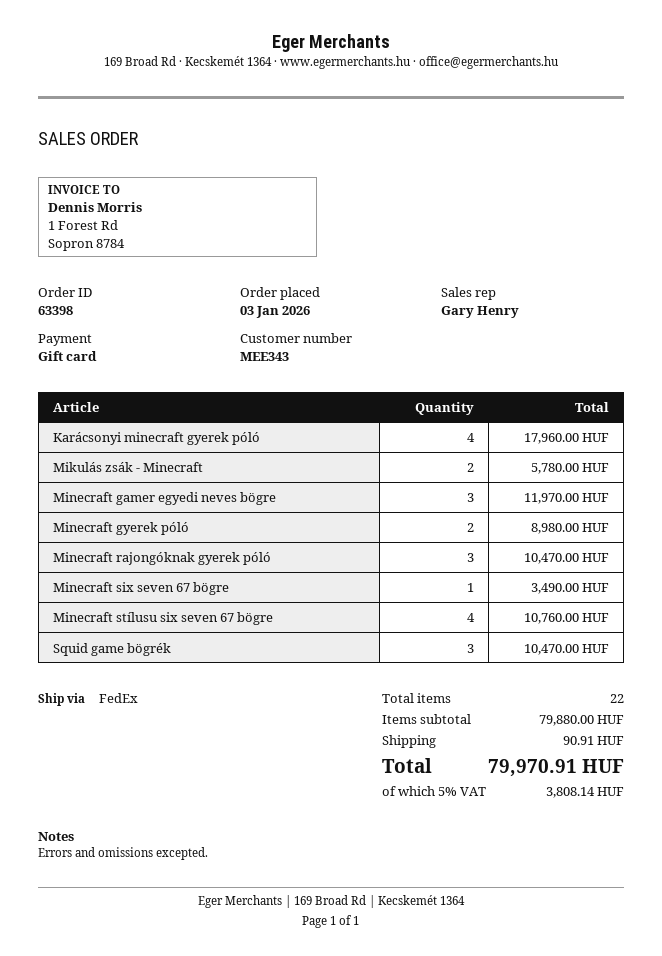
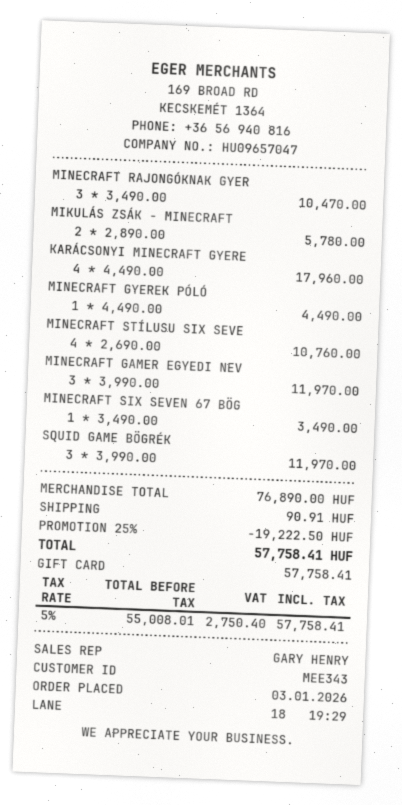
Minecraft gyerek póló: 2 for 8980.00 -> 1 for 4490.00
Squid game bögrék: 3 for 10470.00 -> 3 for 11970.00
subtotal: 79880.00 -> 76890.00
discount: none -> 25% = 19222.50
tax: 5% = 3808.14 -> 5% = 2750.40
total: 79970.91 -> 57758.41

